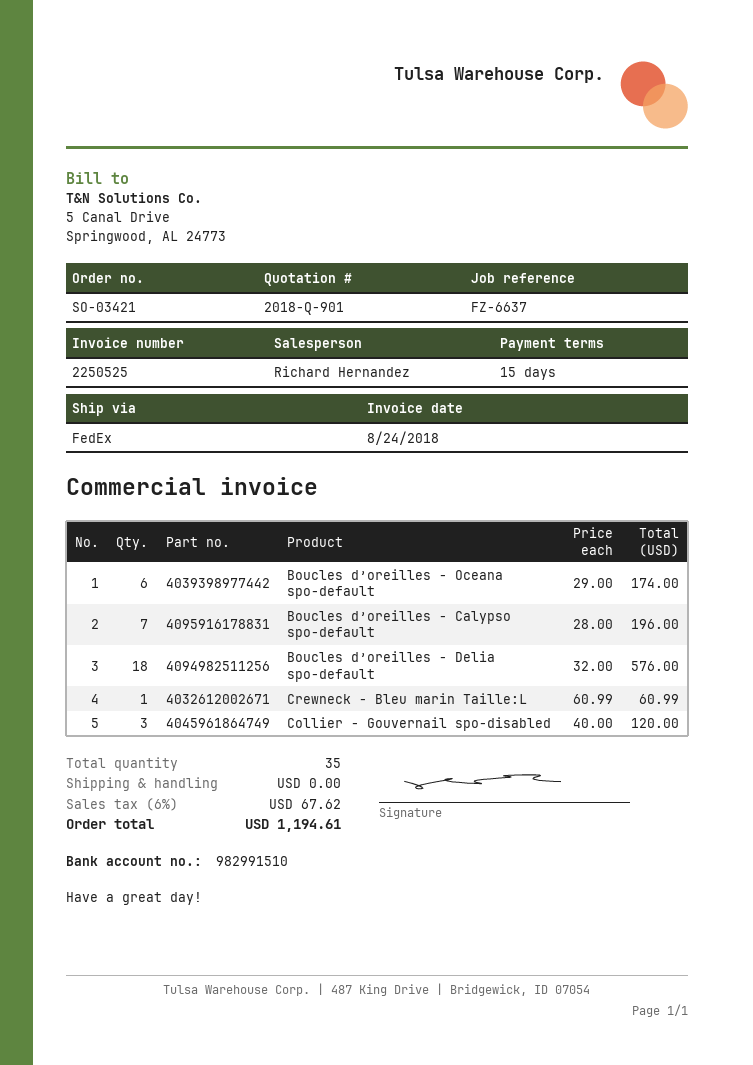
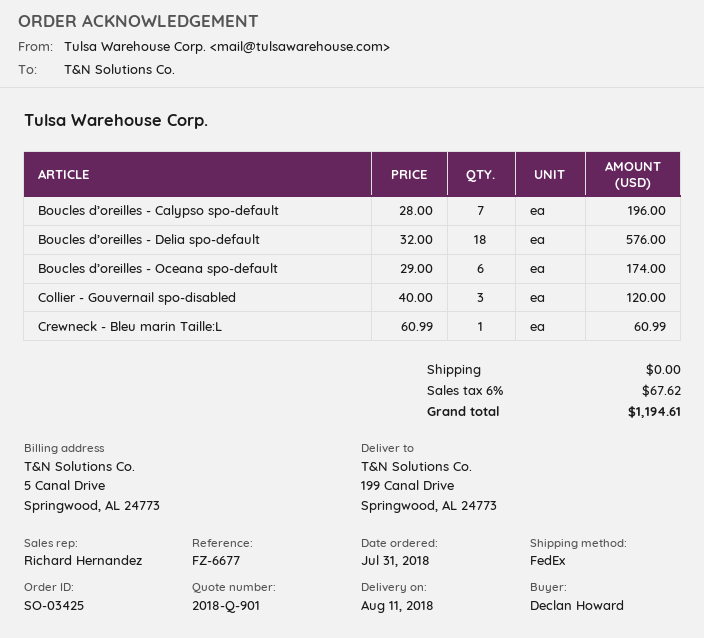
order number: SO-03421 -> SO-03425
reference: FZ-6637 -> FZ-6677

